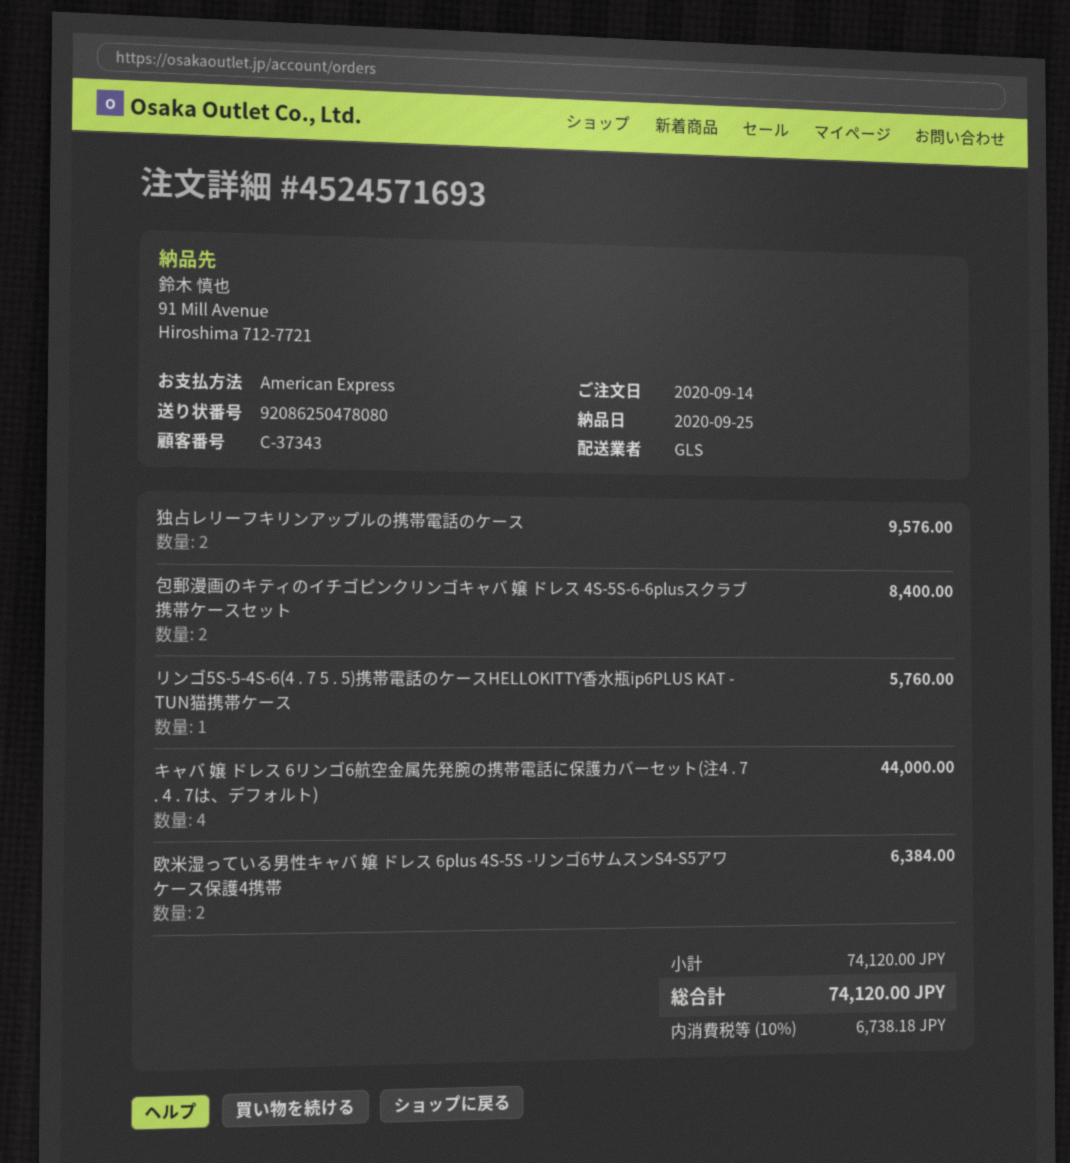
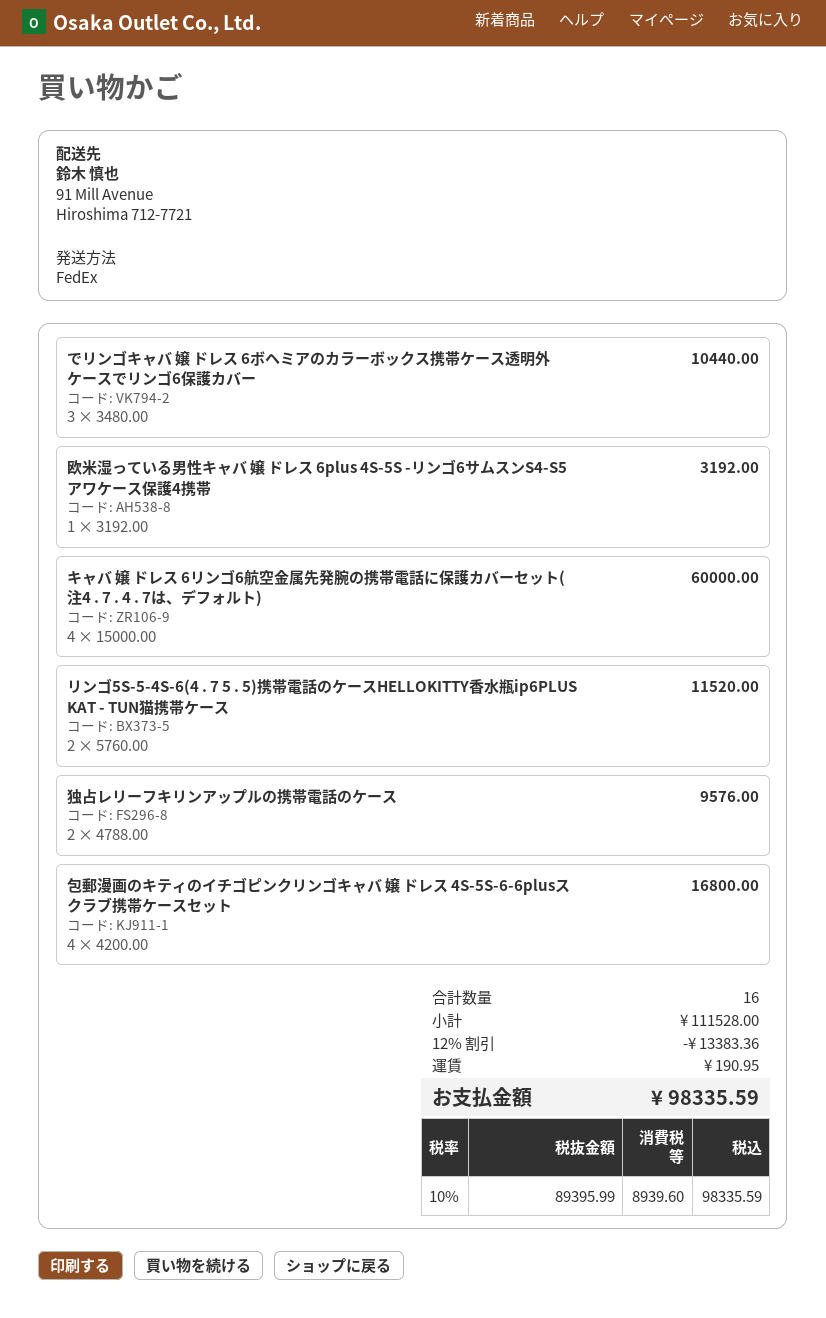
shipping method: GLS -> FedEx
包郵漫画のキティのイチゴピンクリンゴキャバ 嬢 ドレス 4S-5S-6-6plusスクラブ携帯ケースセット: 2 for 8400.00 -> 4 for 16800.00
リンゴ5S-5-4S-6(4 . 7 5 . 5)携帯電話のケースHELLOKITTY香水瓶ip6PLUS KAT - TUN猫携帯ケース: 1 for 5760.00 -> 2 for 11520.00
キャバ 嬢 ドレス 6リンゴ6航空金属先発腕の携帯電話に保護カバーセット(注4 . 7 . 4 . 7は、デフォルト): 4 for 44000.00 -> 4 for 60000.00
欧米湿っている男性キャバ 嬢 ドレス 6plus 4S-5S -リンゴ6サムスンS4-S5アワケース保護4携帯: 2 for 6384.00 -> 1 for 3192.00
でリンゴキャバ 嬢 ドレス 6ボヘミアのカラーボックス携帯ケース透明外ケースでリンゴ6保護カバー: none -> 3 for 10440.00
subtotal: 74120.00 -> 111528.00
discount: none -> 12% = 13383.36
shipping: none -> 190.95
tax: 10% = 6738.18 -> 10% = 8939.60
total: 74120.00 -> 98335.59

